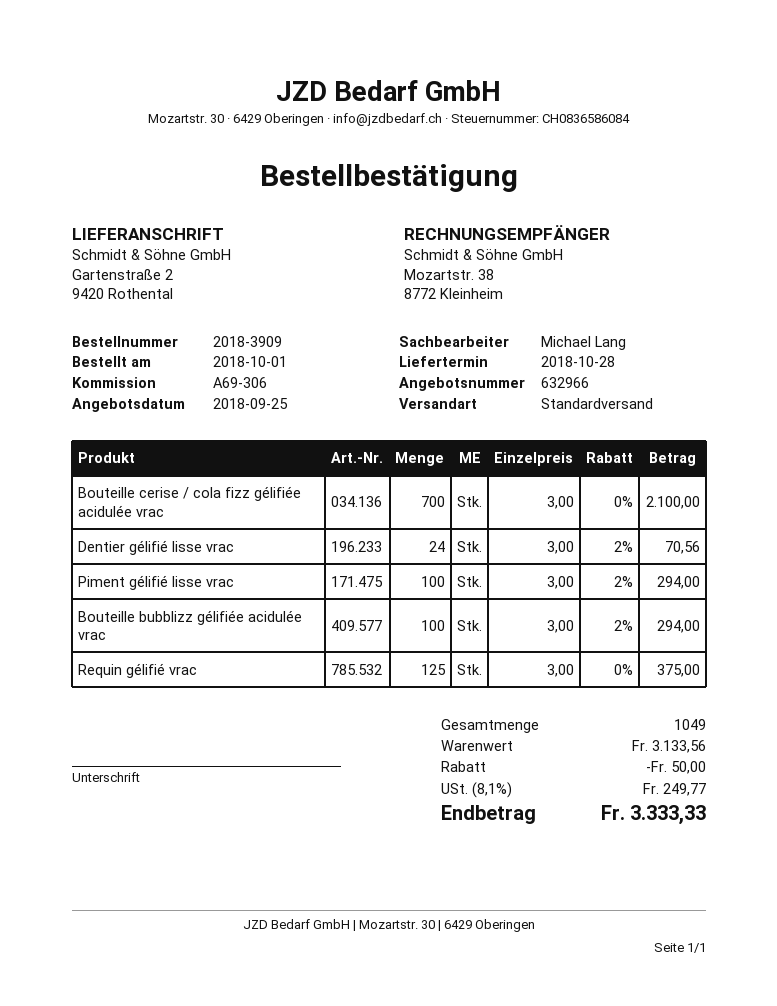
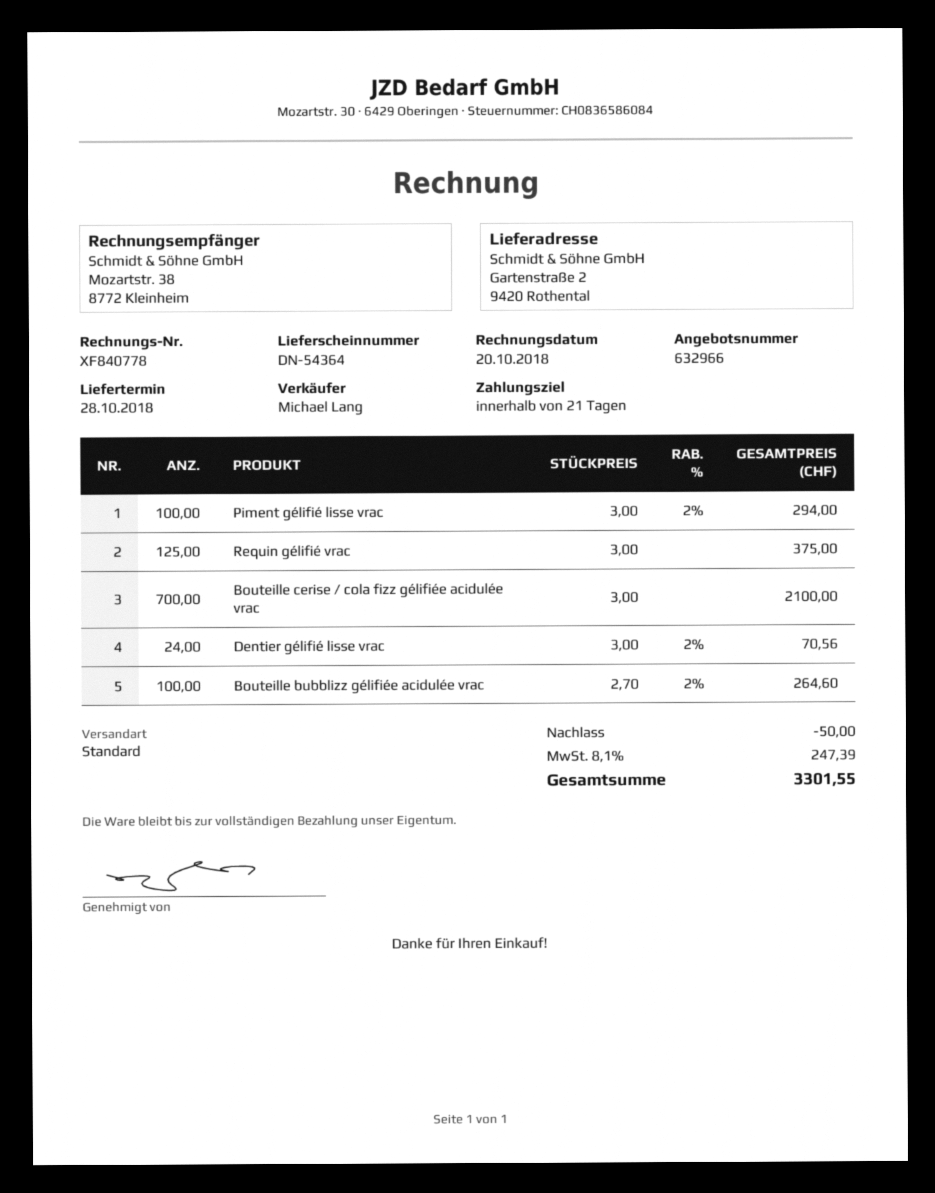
Bouteille bubblizz gélifiée acidulée vrac: 100 x 3.00 - 2% = 294.00 -> 100 x 2.70 - 2% = 264.60
tax: 8.1% = 249.77 -> 8.1% = 247.39
total: 3333.33 -> 3301.55

